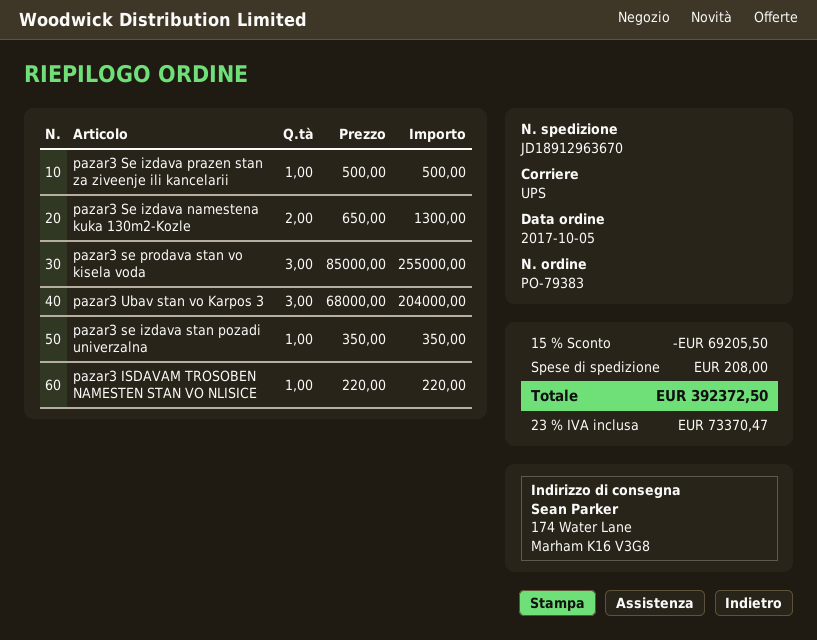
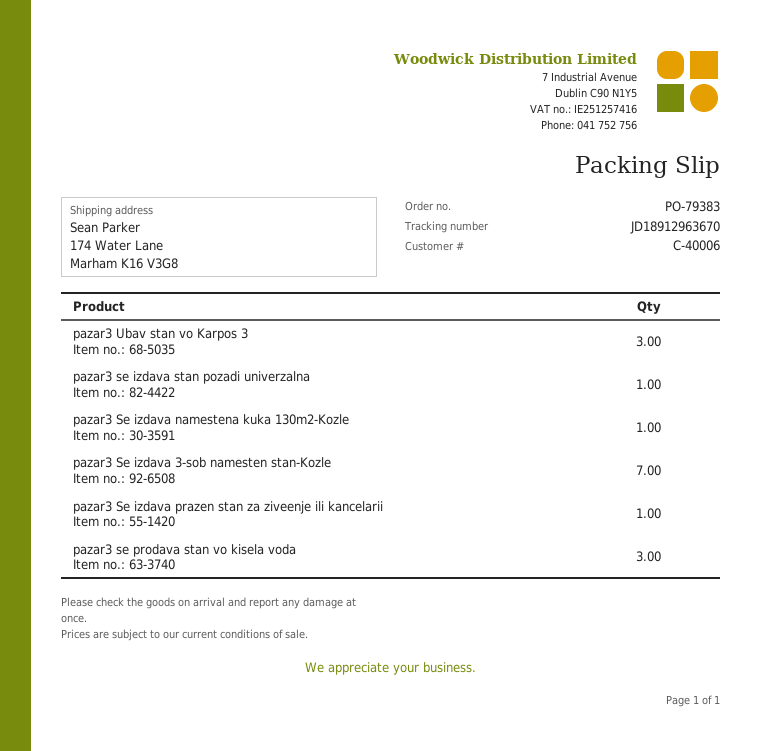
pazar3 Se izdava namestena kuka 130m2-Kozle: 2 -> 1
pazar3 ISDAVAM TROSOBEN NAMESTEN STAN VO NLISICE: 1 -> none
pazar3 Se izdava 3-sob namesten stan-Kozle: none -> 7

